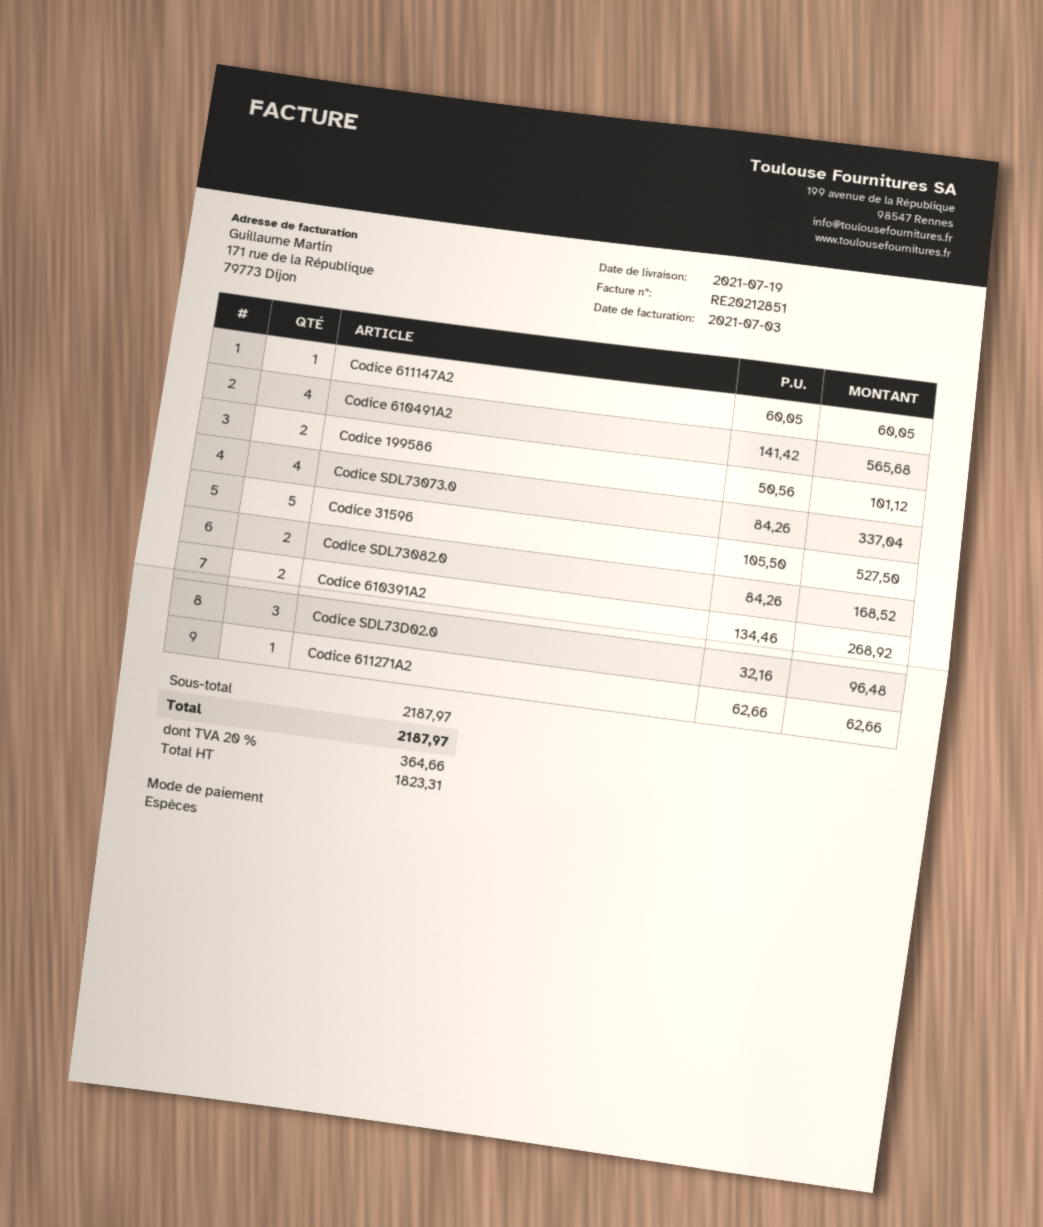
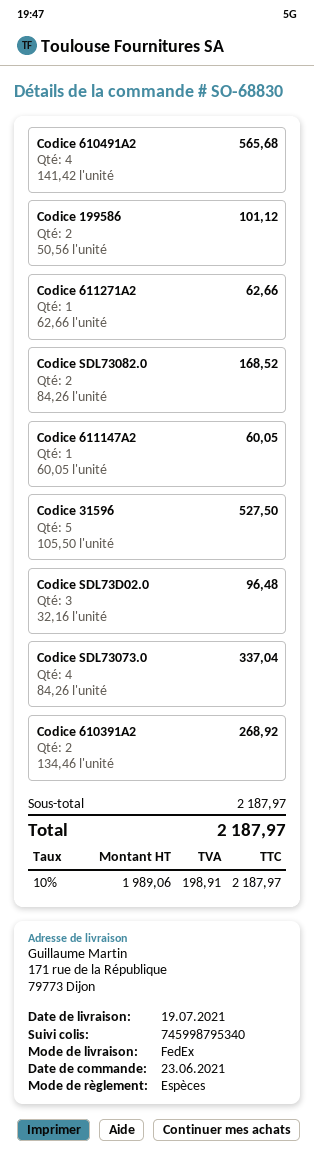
net: 1823.31 -> 1989.06
tax: 20% = 364.66 -> 10% = 198.91

